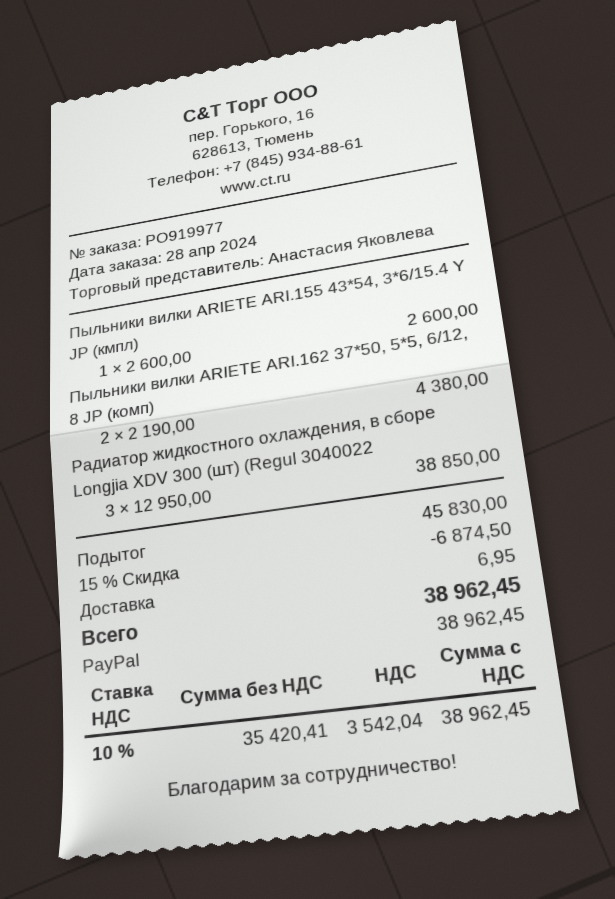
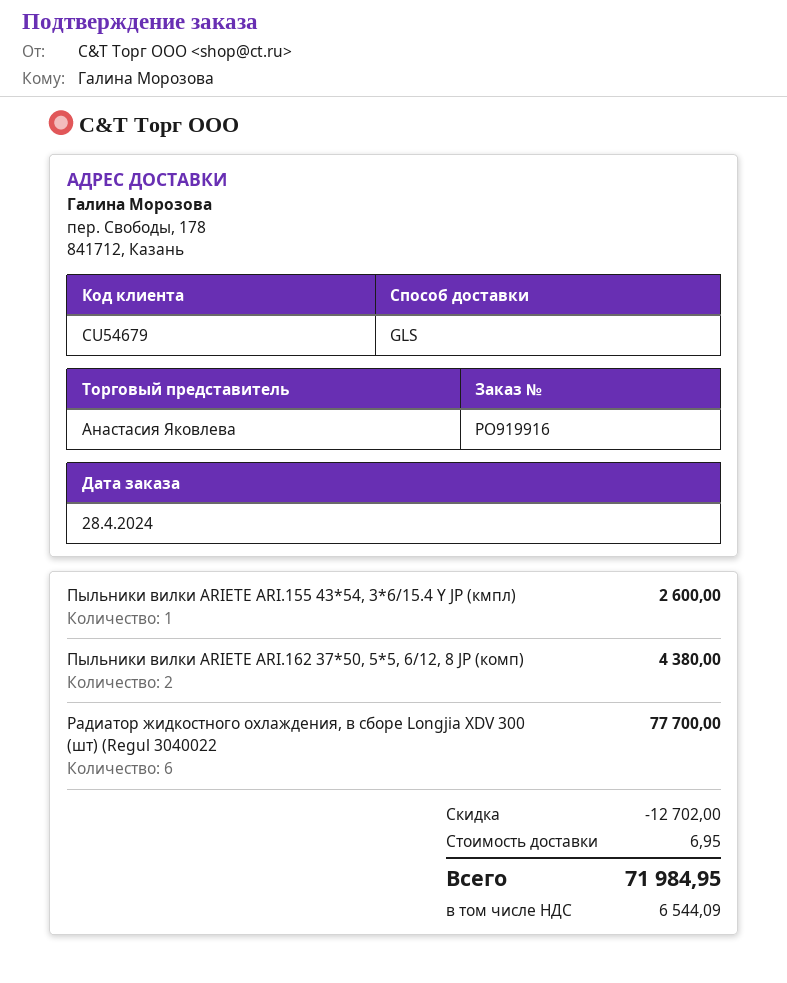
order number: PO919977 -> PO919916
Радиатор жидкостного охлаждения, в сборе Longjia XDV 300 (шт) (Regul 3040022: 3 for 38850.00 -> 6 for 77700.00
discount: 6874.50 -> 12702.00
tax: 3542.04 -> 6544.09
total: 38962.45 -> 71984.95

